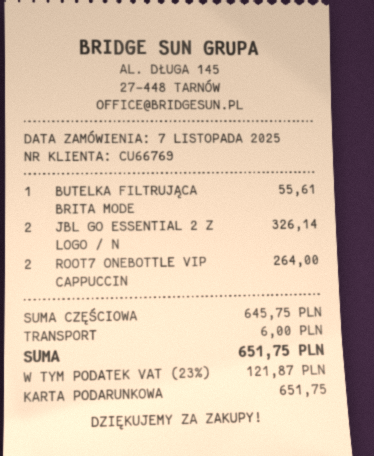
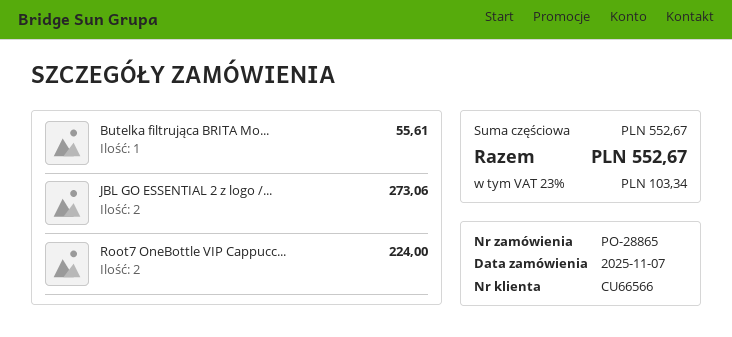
customer number: CU66769 -> CU66566
JBL GO ESSENTIAL 2 Z LOGO / N: 2 for 326.14 -> 2 for 273.06
ROOT7 ONEBOTTLE VIP CAPPUCCIN: 2 for 264.00 -> 2 for 224.00
subtotal: 645.75 -> 552.67
shipping: 6.00 -> none
tax: 23% = 121.87 -> 23% = 103.34
total: 651.75 -> 552.67

